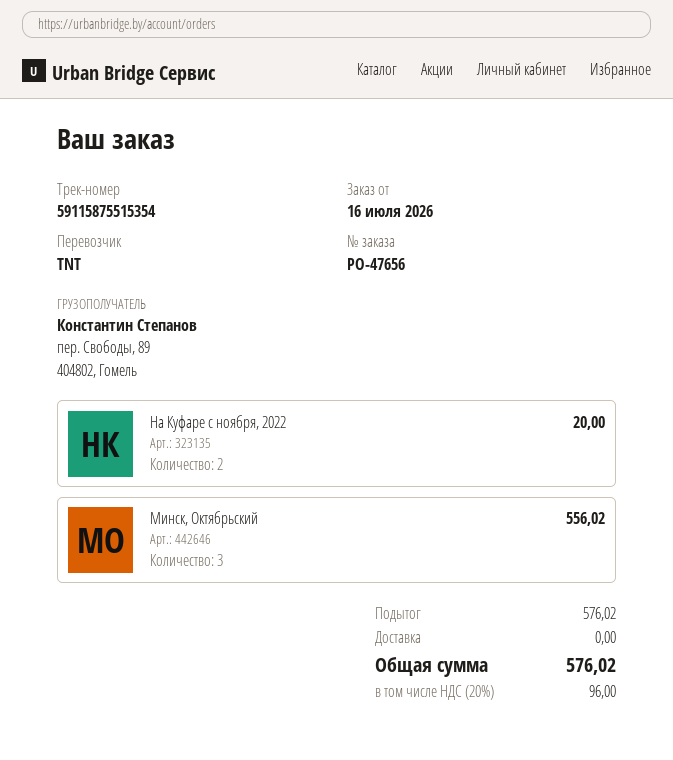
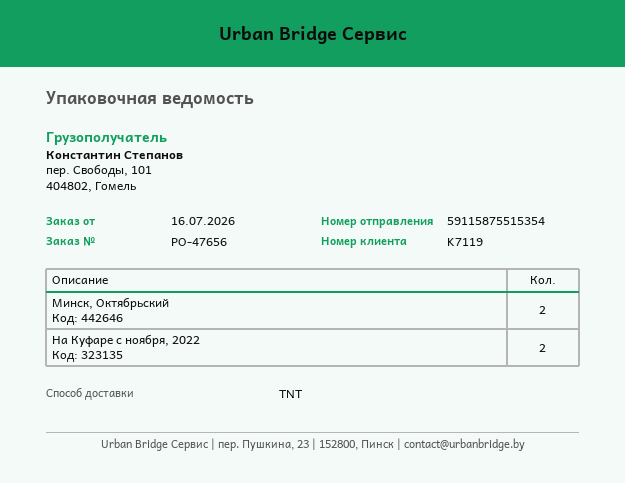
ship to: пер. Свободы, 89, 404802, Гомель -> пер. Свободы, 101, 404802, Гомель
Минск, Октябрьский: 3 -> 2

